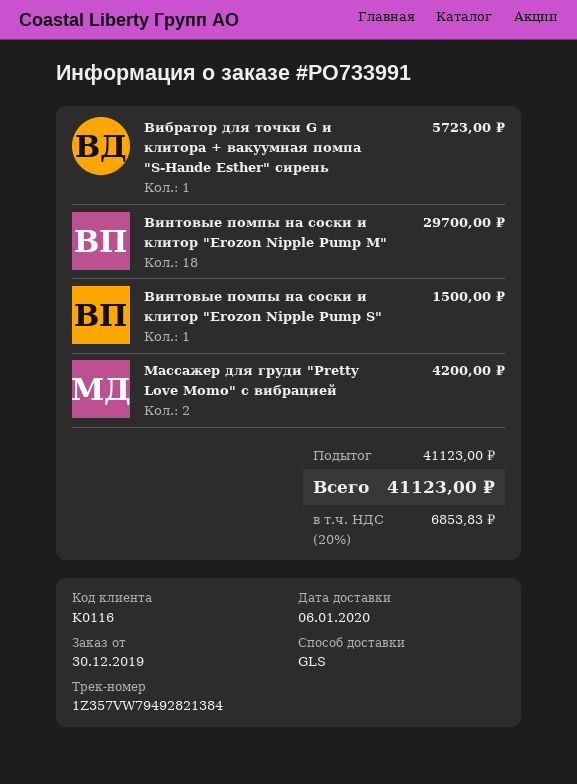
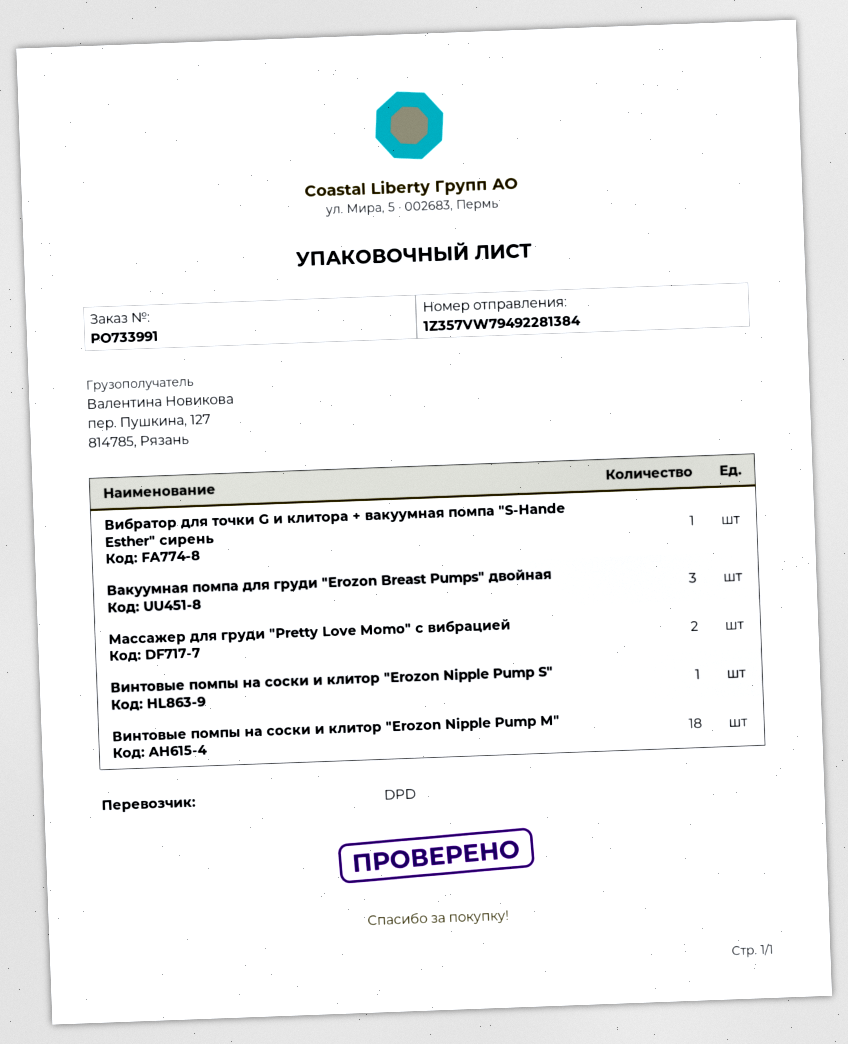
shipping method: GLS -> DPD
tracking number: 1Z357VW79492821384 -> 1Z357VW79492281384
Вакуумная помпа для груди "Erozon Breast Pumps" двойная: none -> 3

